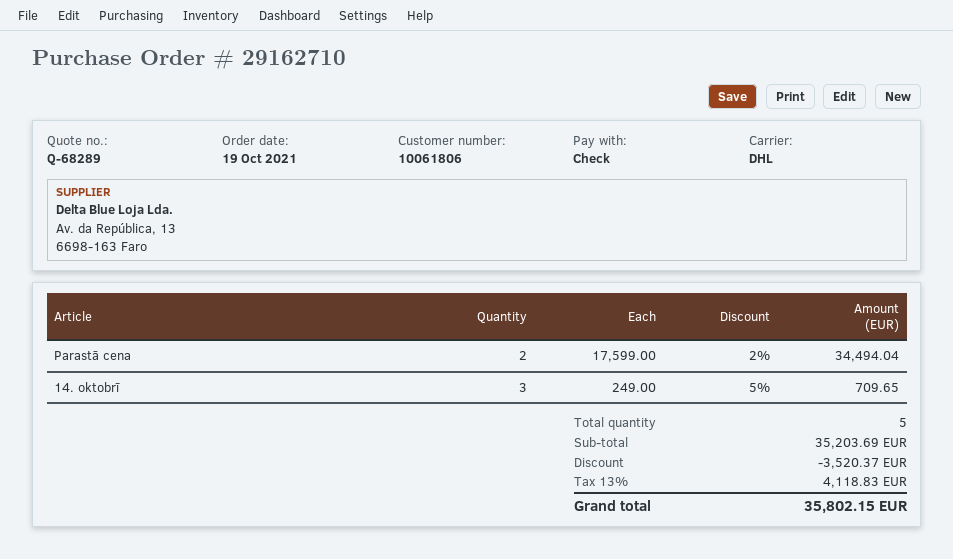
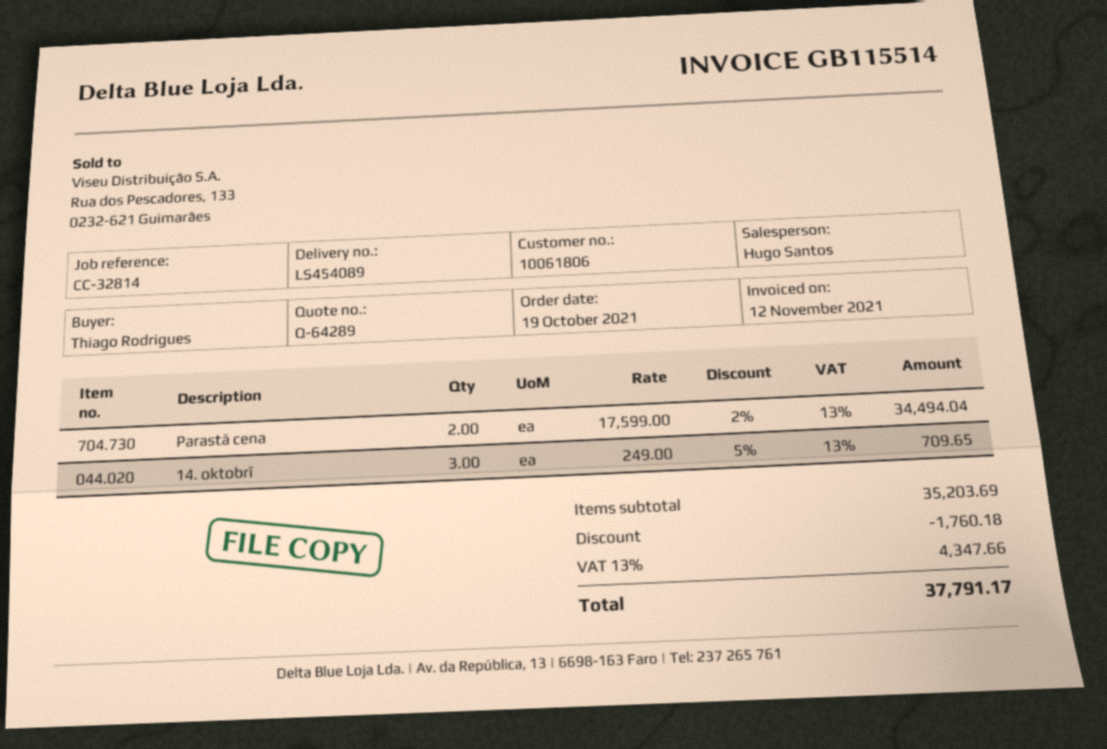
quote number: Q-68289 -> Q-64289
discount: 3520.37 -> 1760.18
tax: 13% = 4118.83 -> 13% = 4347.66
total: 35802.15 -> 37791.17

